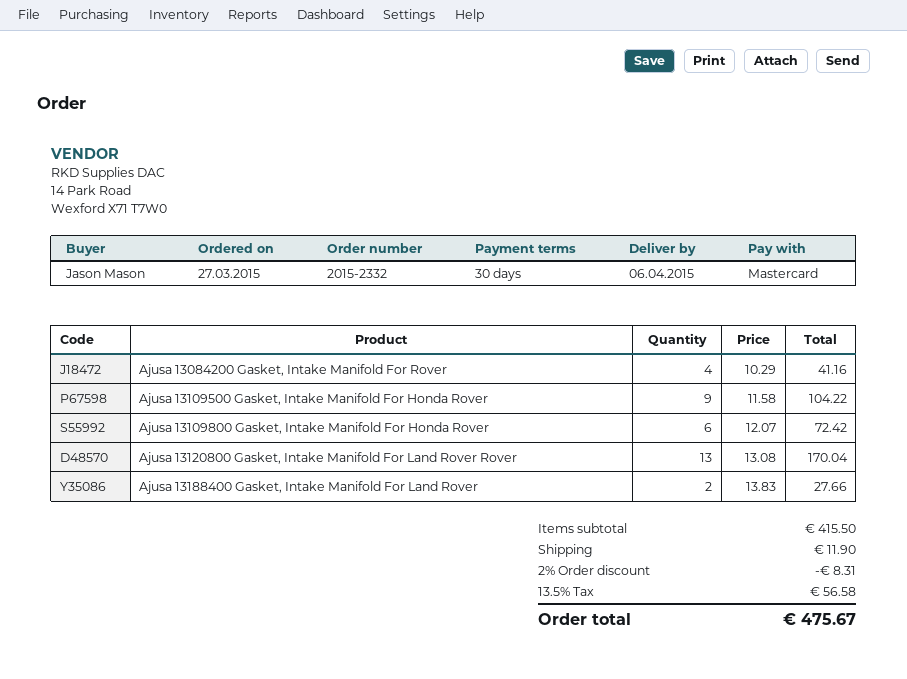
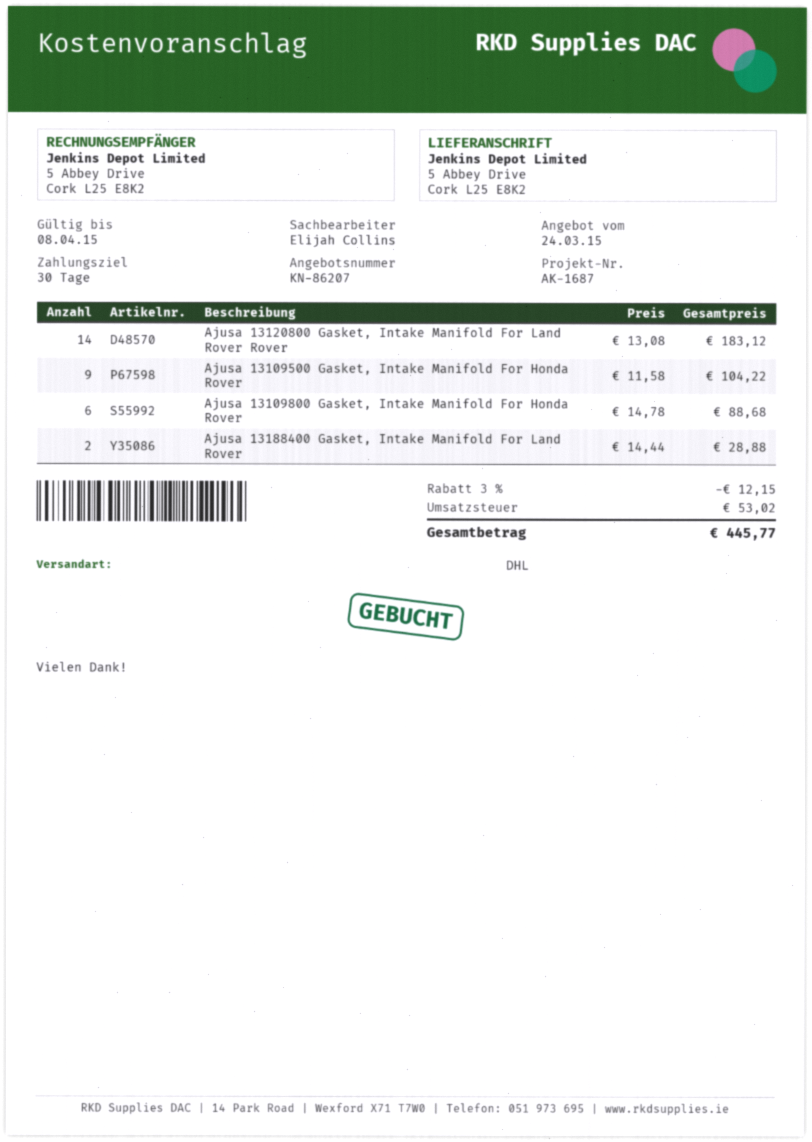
Ajusa 13084200 Gasket, Intake Manifold For Rover: 4 x 10.29 = 41.16 -> none
Ajusa 13109800 Gasket, Intake Manifold For Honda Rover: 6 x 12.07 = 72.42 -> 6 x 14.78 = 88.68
Ajusa 13120800 Gasket, Intake Manifold For Land Rover Rover: 13 x 13.08 = 170.04 -> 14 x 13.08 = 183.12
Ajusa 13188400 Gasket, Intake Manifold For Land Rover: 2 x 13.83 = 27.66 -> 2 x 14.44 = 28.88
discount: 2% = 8.31 -> 3% = 12.15
shipping: 11.90 -> none
tax: 56.58 -> 53.02
total: 475.67 -> 445.77

